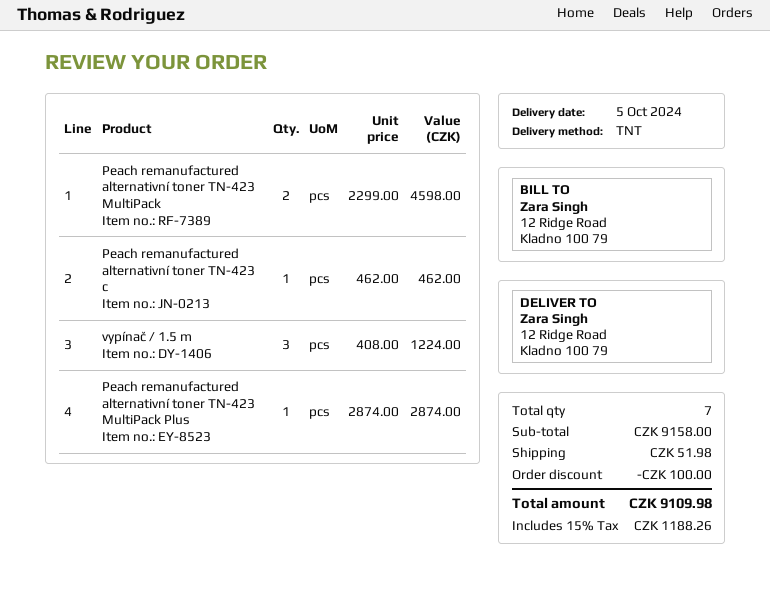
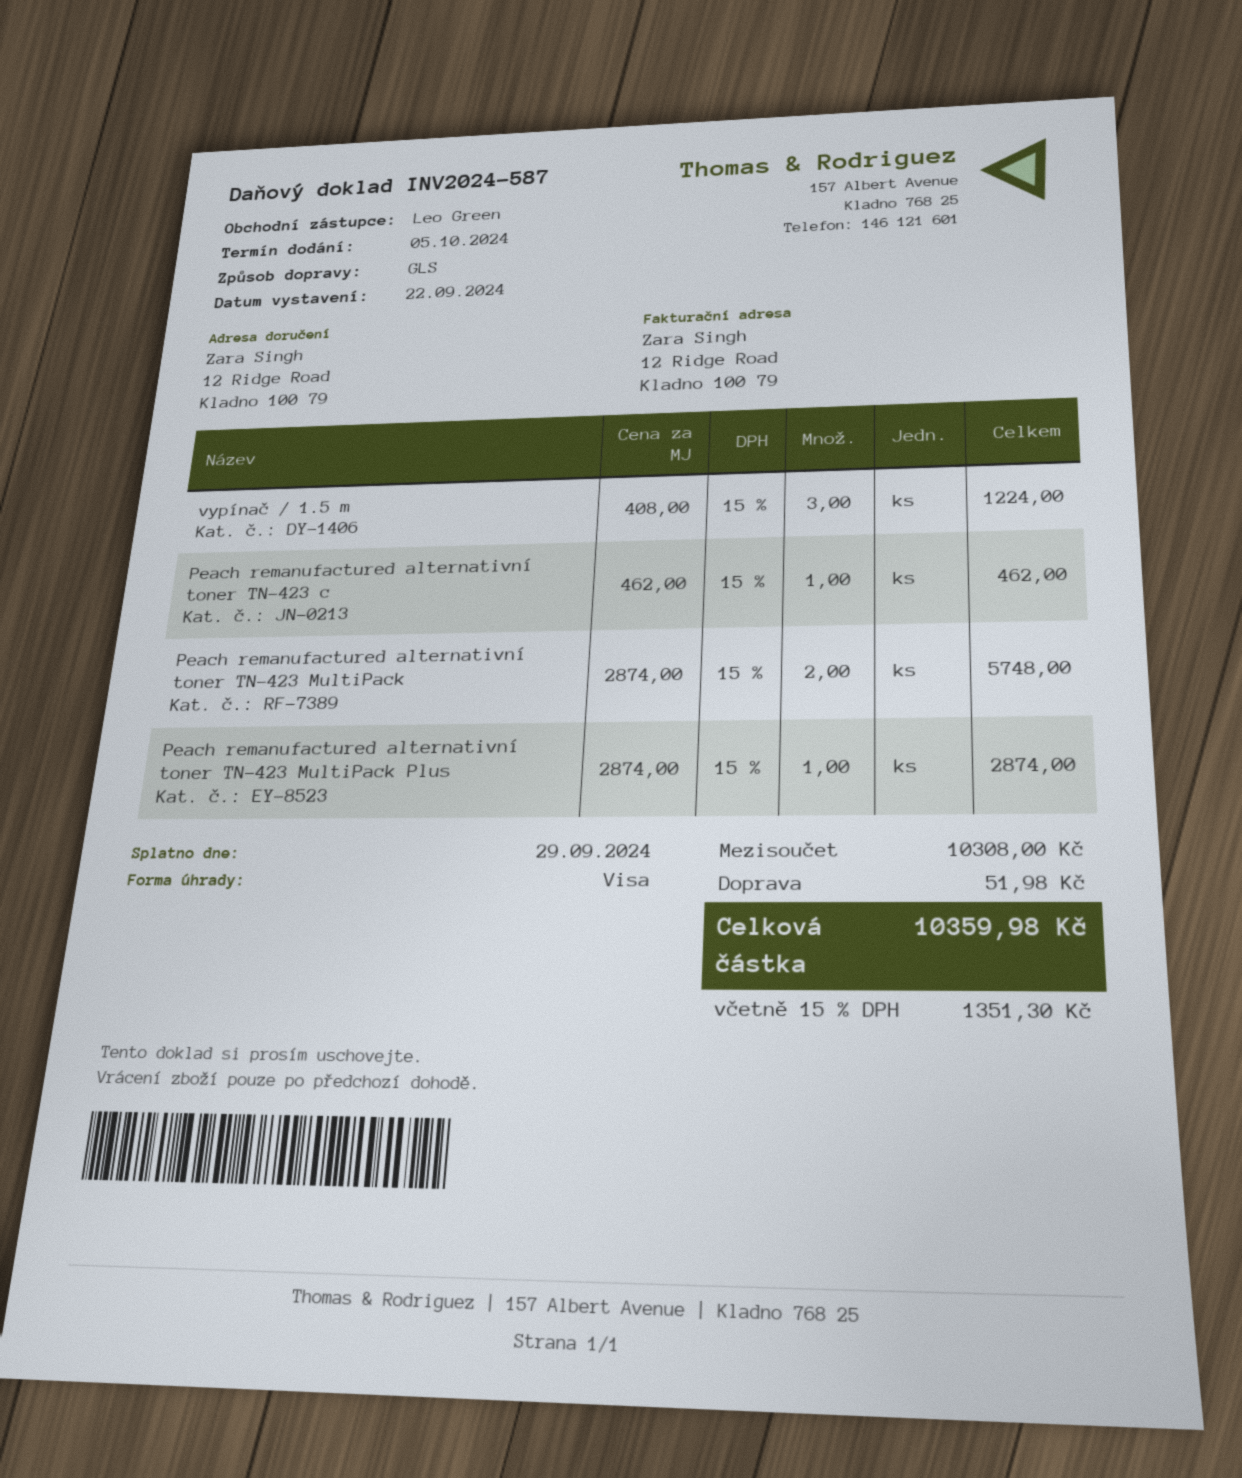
shipping method: TNT -> GLS
Peach remanufactured alternativní toner TN-423 MultiPack: 2 x 2299.00 = 4598.00 -> 2 x 2874.00 = 5748.00
subtotal: 9158.00 -> 10308.00
discount: 100.00 -> none
tax: 15% = 1188.26 -> 15% = 1351.30
total: 9109.98 -> 10359.98

